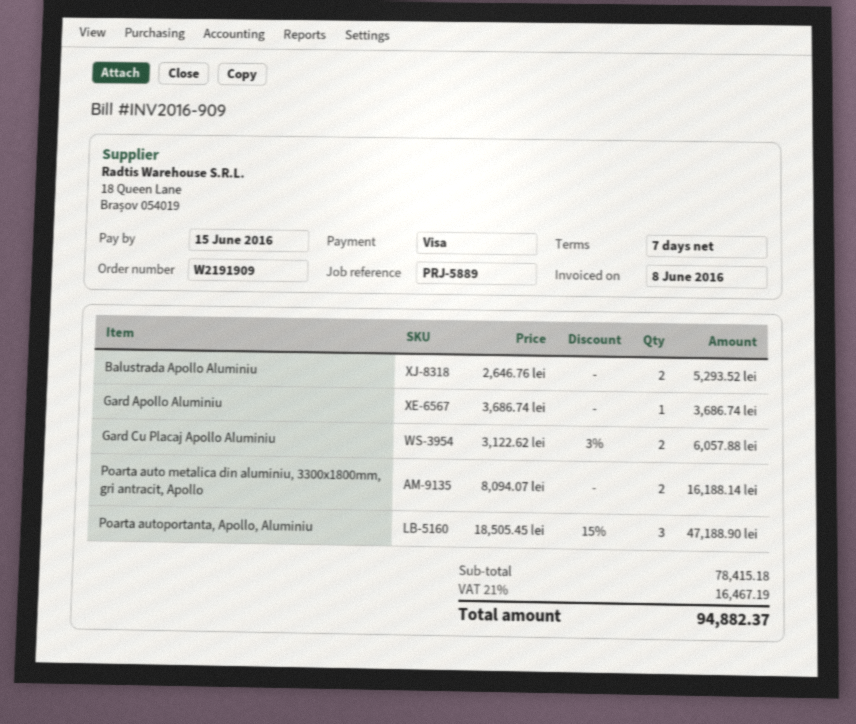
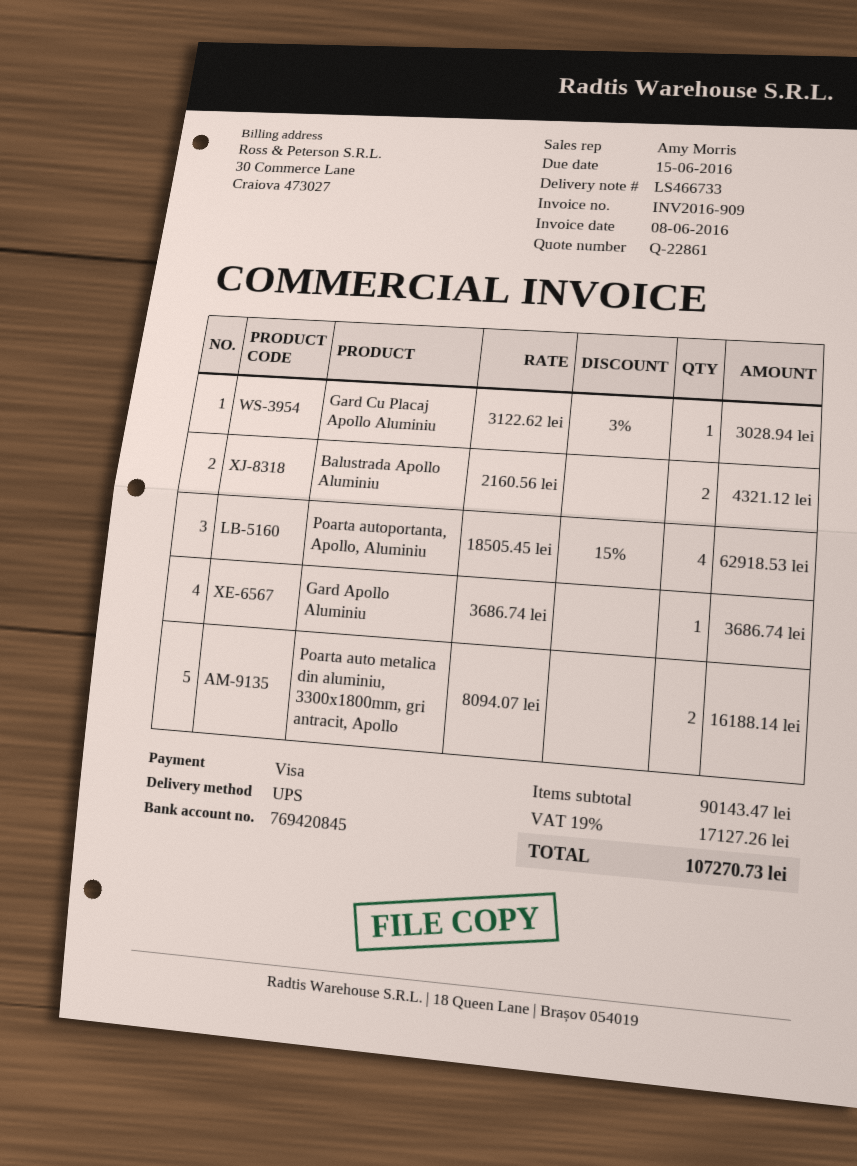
Balustrada Apollo Aluminiu: 2 x 2646.76 = 5293.52 -> 2 x 2160.56 = 4321.12
Gard Cu Placaj Apollo Aluminiu: 2 x 3122.62 - 3% = 6057.88 -> 1 x 3122.62 - 3% = 3028.94
Poarta autoportanta, Apollo, Aluminiu: 3 x 18505.45 - 15% = 47188.90 -> 4 x 18505.45 - 15% = 62918.53
subtotal: 78415.18 -> 90143.47
tax: 21% = 16467.19 -> 19% = 17127.26
total: 94882.37 -> 107270.73

